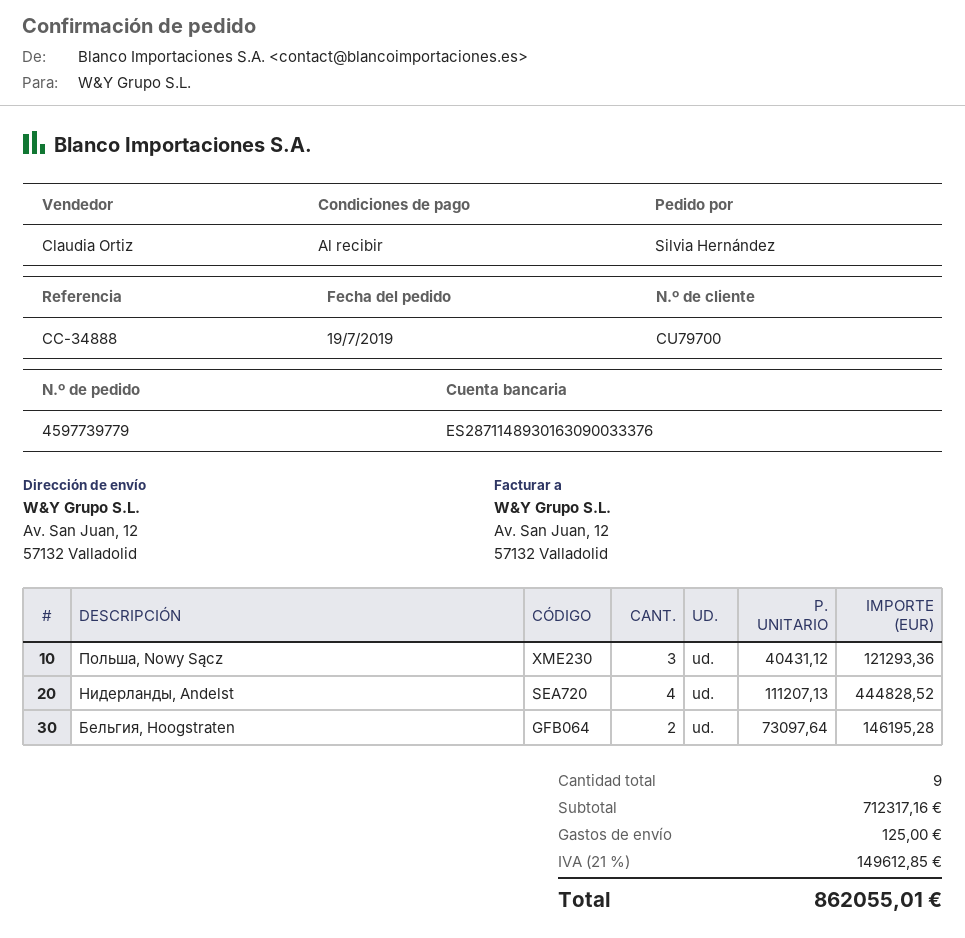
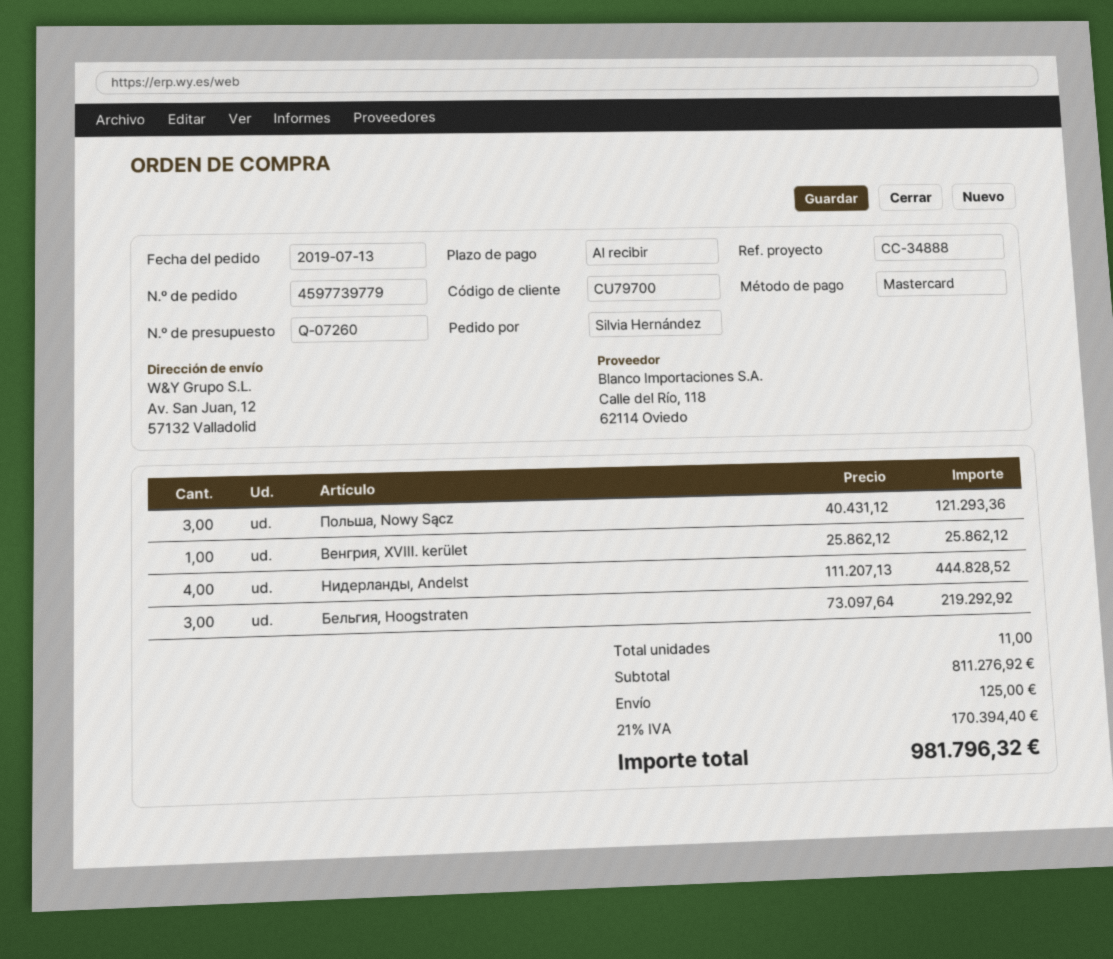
order date: 2019-07-19 -> 2019-07-13
Бельгия, Hoogstraten: 2 x 73097.64 = 146195.28 -> 3 x 73097.64 = 219292.92
Венгрия, XVIII. kerület: none -> 1 x 25862.12 = 25862.12
total quantity: 9 -> 11
subtotal: 712317.16 -> 811276.92
tax: 21% = 149612.85 -> 21% = 170394.40
total: 862055.01 -> 981796.32

